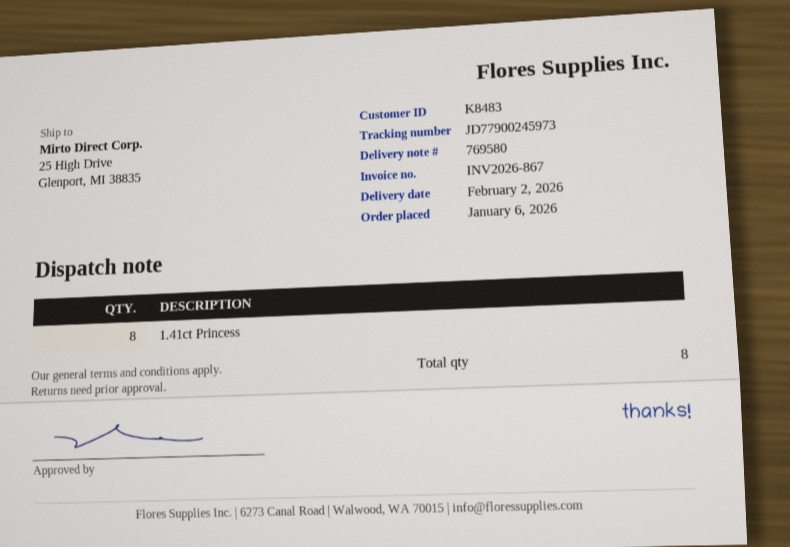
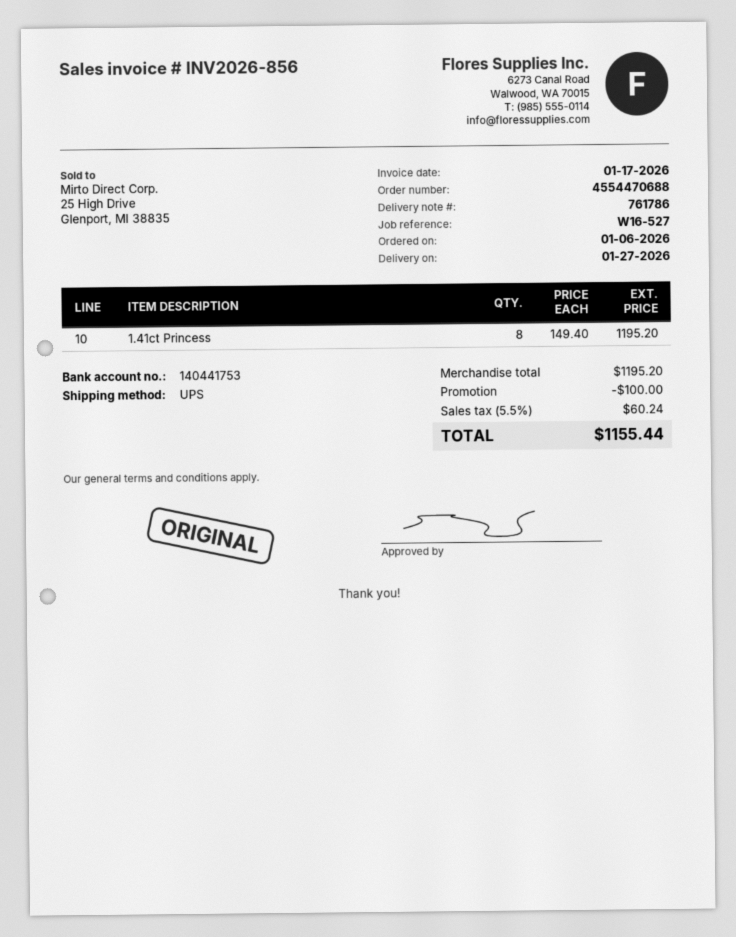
delivery note number: 769580 -> 761786
delivery date: 2026-02-02 -> 2026-01-27
invoice number: INV2026-867 -> INV2026-856

